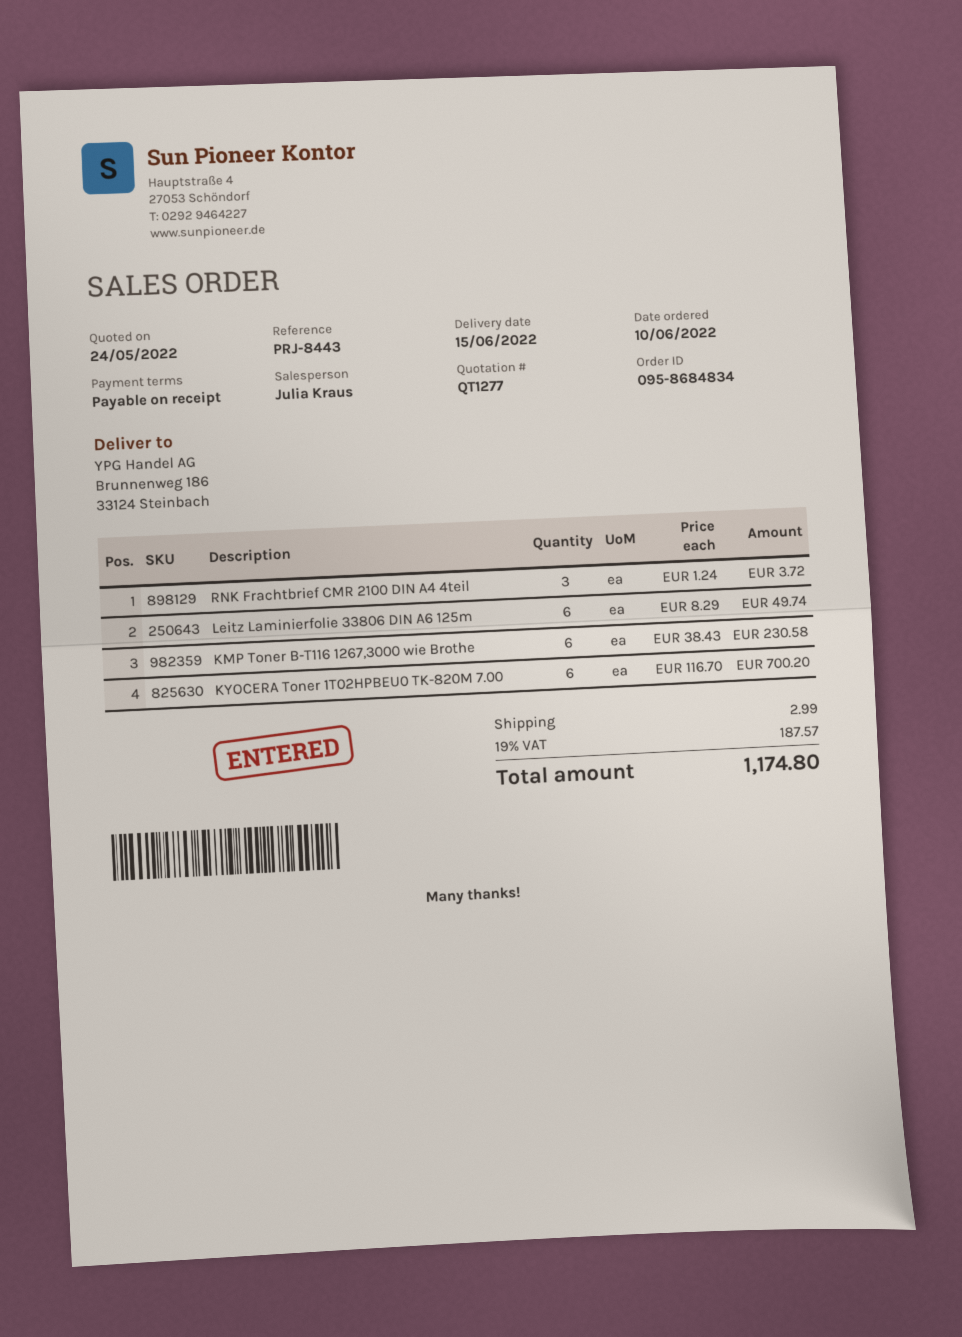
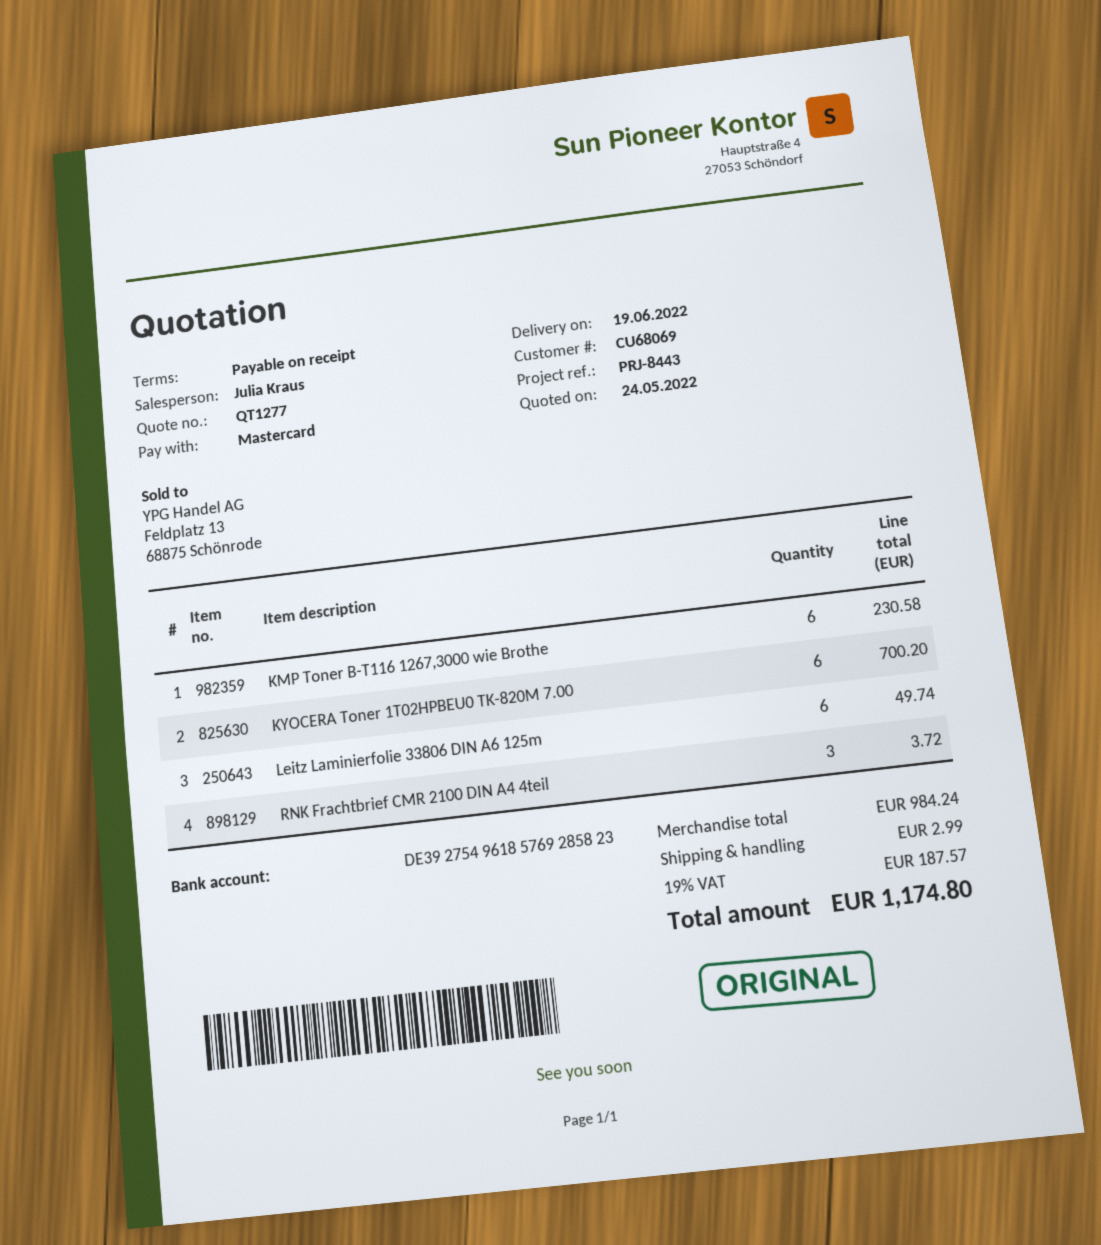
delivery date: 2022-06-15 -> 2022-06-19

